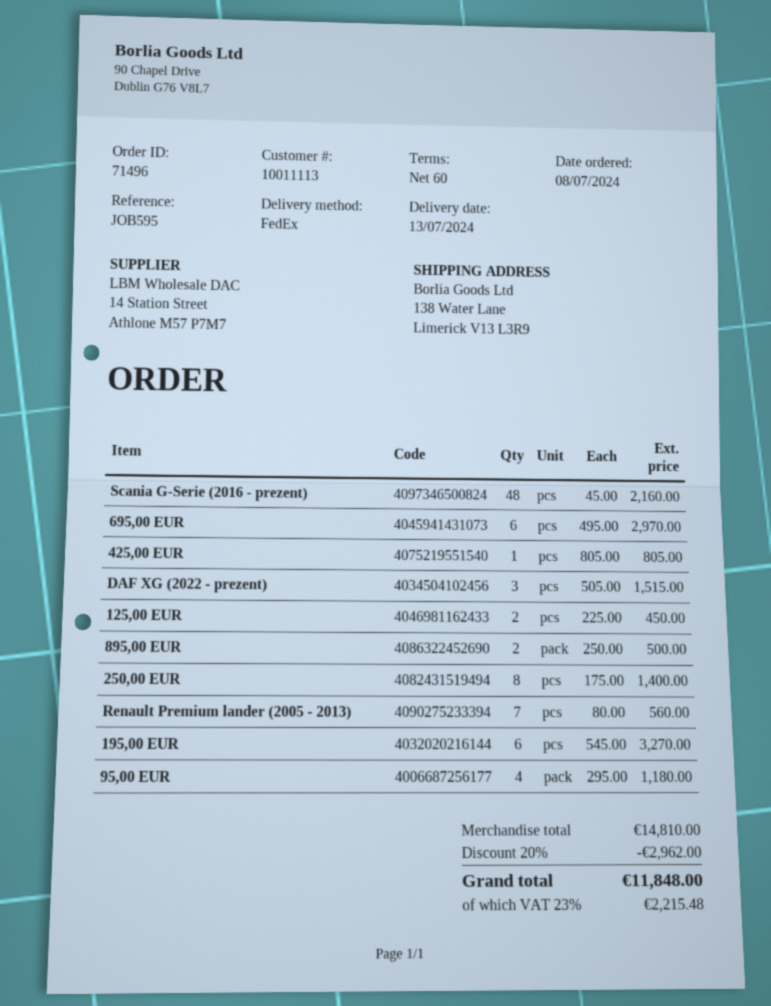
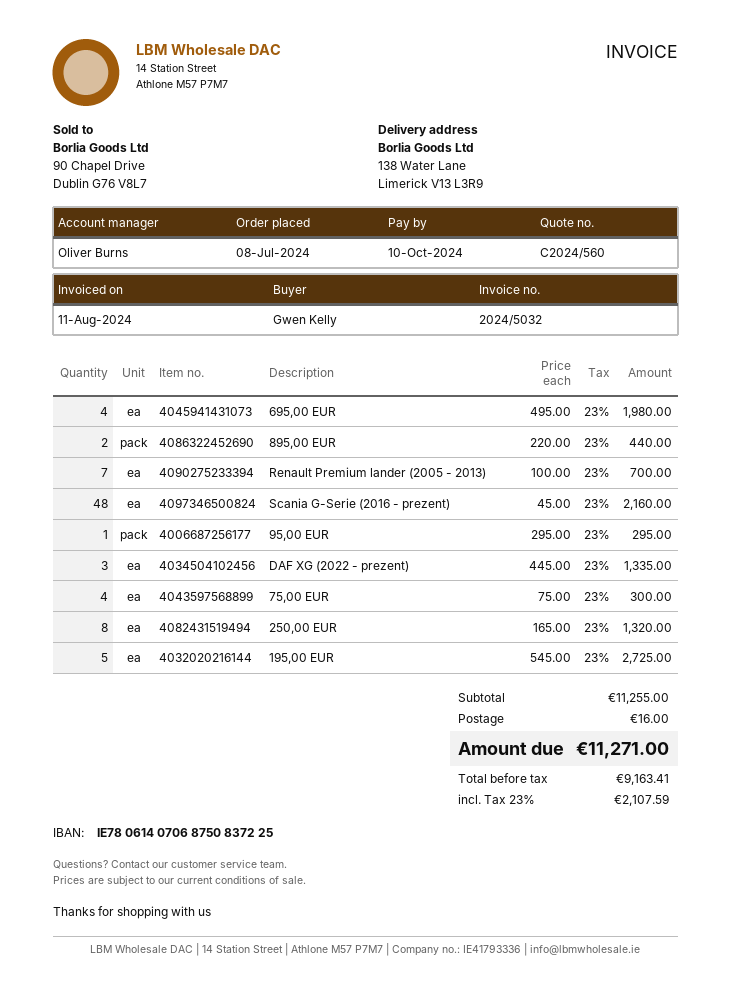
695,00 EUR: 6 x 495.00 = 2970.00 -> 4 x 495.00 = 1980.00
425,00 EUR: 1 x 805.00 = 805.00 -> none
DAF XG (2022 - prezent): 3 x 505.00 = 1515.00 -> 3 x 445.00 = 1335.00
125,00 EUR: 2 x 225.00 = 450.00 -> none
895,00 EUR: 2 x 250.00 = 500.00 -> 2 x 220.00 = 440.00
250,00 EUR: 8 x 175.00 = 1400.00 -> 8 x 165.00 = 1320.00
Renault Premium lander (2005 - 2013): 7 x 80.00 = 560.00 -> 7 x 100.00 = 700.00
195,00 EUR: 6 x 545.00 = 3270.00 -> 5 x 545.00 = 2725.00
95,00 EUR: 4 x 295.00 = 1180.00 -> 1 x 295.00 = 295.00
75,00 EUR: none -> 4 x 75.00 = 300.00
subtotal: 14810.00 -> 11255.00
discount: 20% = 2962.00 -> none
shipping: none -> 16.00
tax: 23% = 2215.48 -> 23% = 2107.59
total: 11848.00 -> 11271.00

